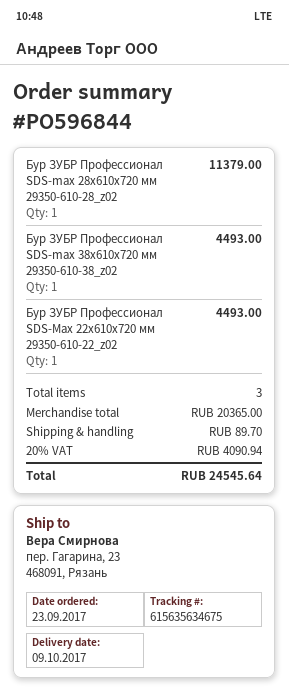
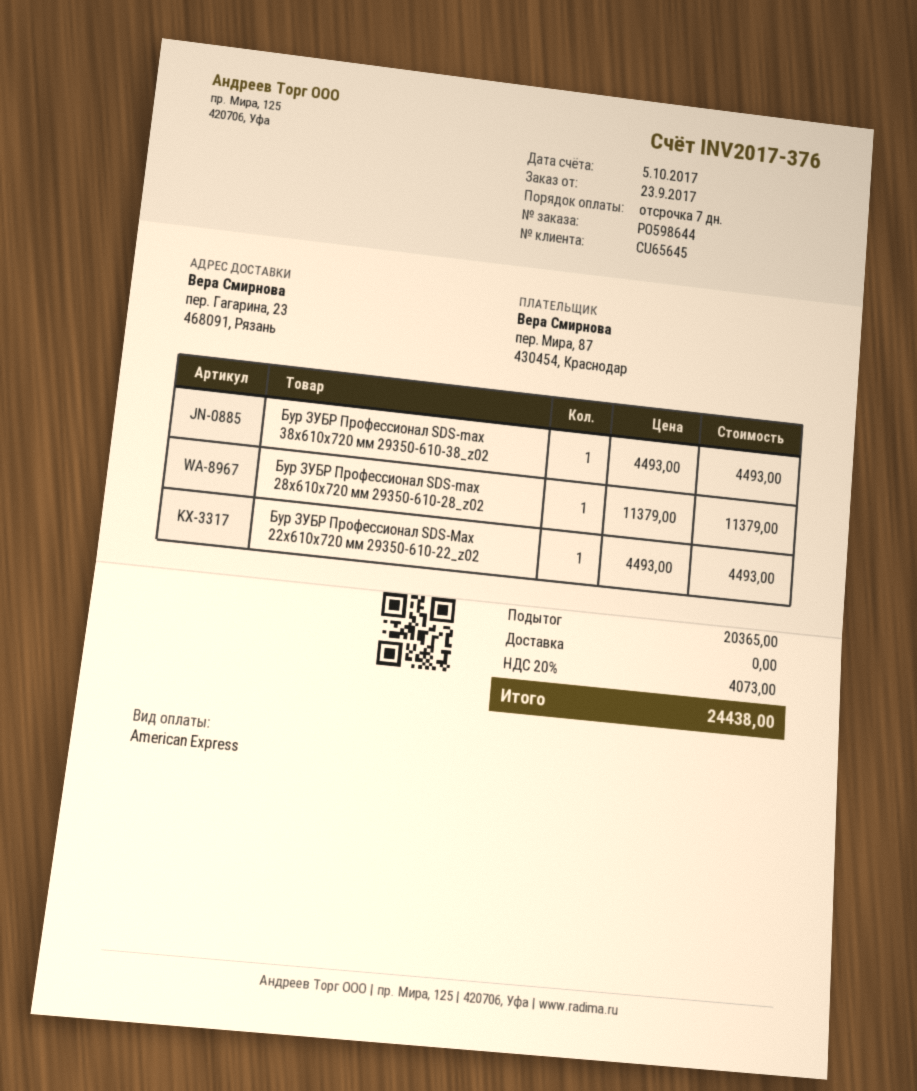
order number: PO596844 -> PO598644
shipping: 89.70 -> 0.00
tax: 20% = 4090.94 -> 20% = 4073.00
total: 24545.64 -> 24438.00

